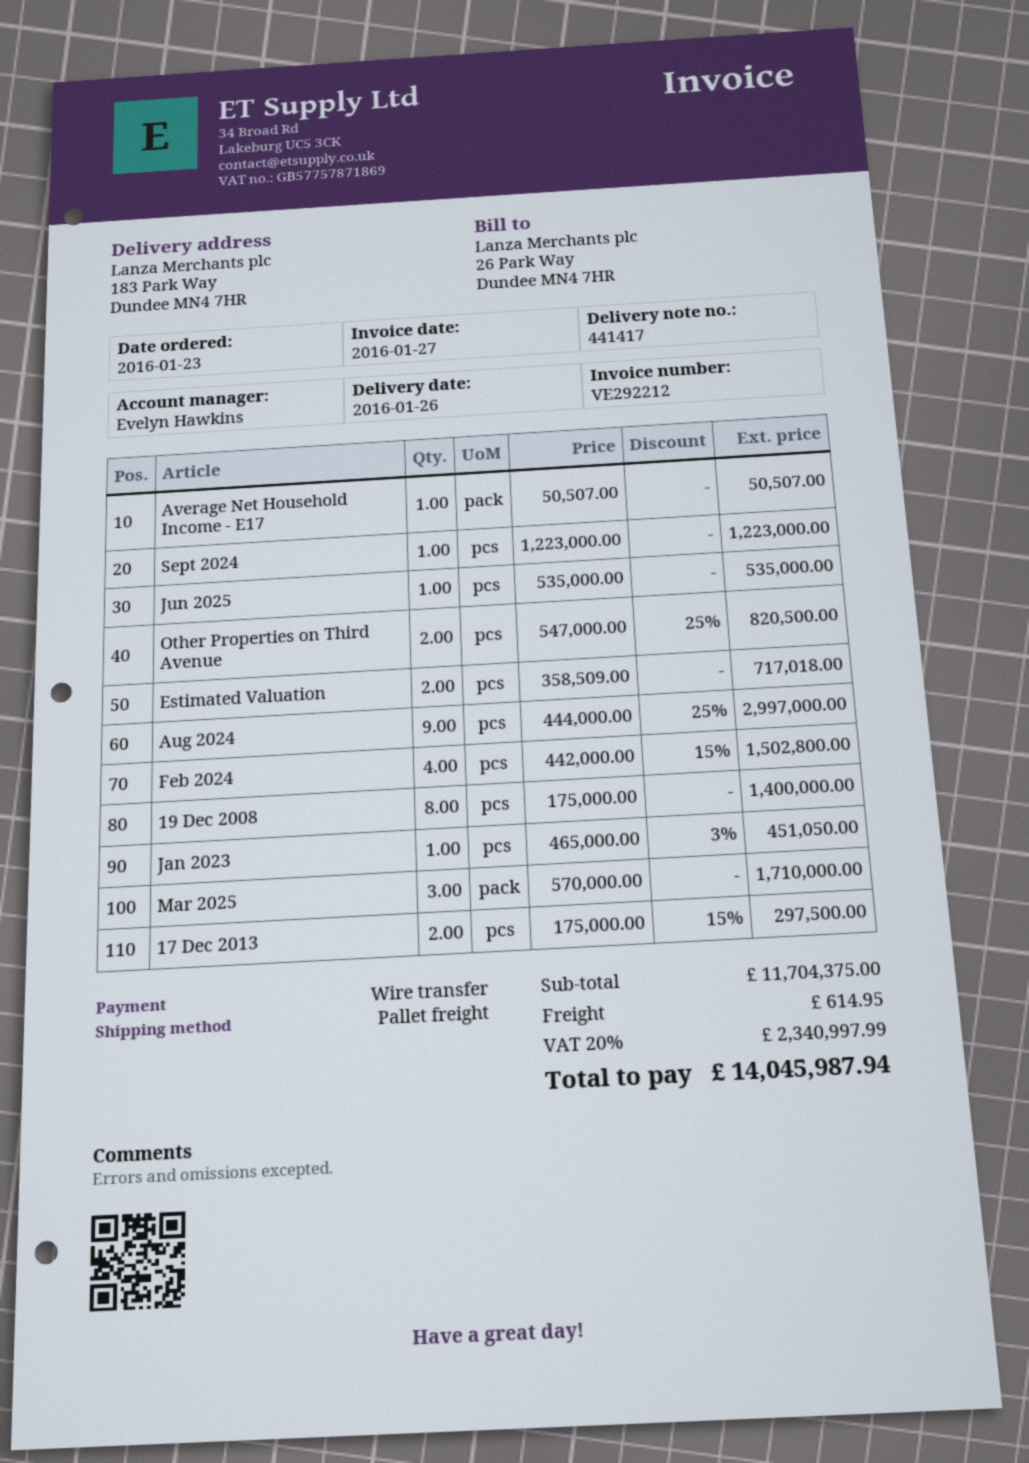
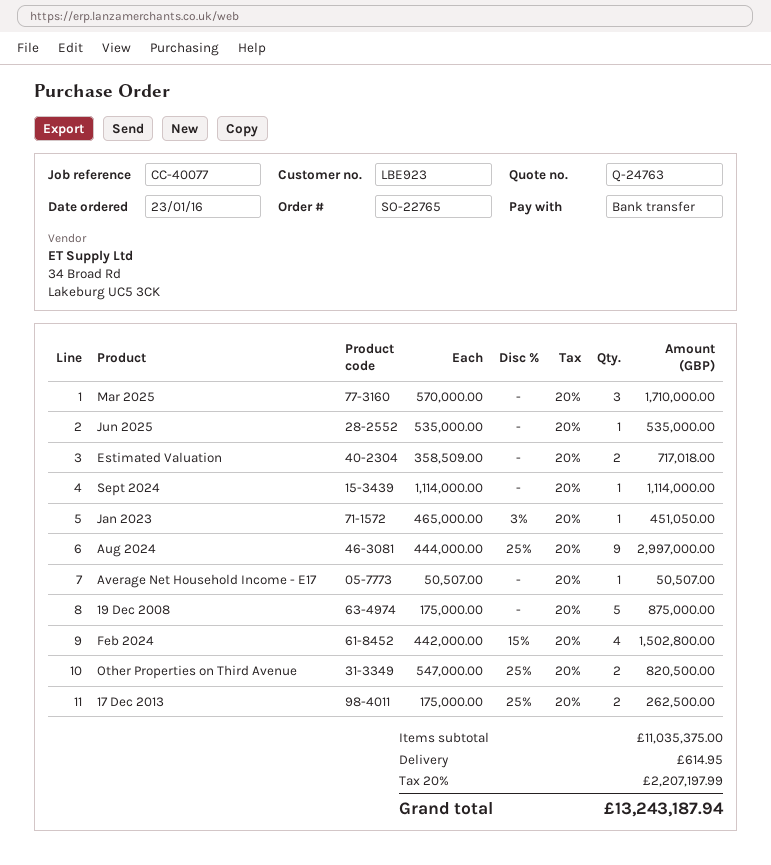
Sept 2024: 1 x 1223000.00 = 1223000.00 -> 1 x 1114000.00 = 1114000.00
19 Dec 2008: 8 x 175000.00 = 1400000.00 -> 5 x 175000.00 = 875000.00
17 Dec 2013: 2 x 175000.00 - 15% = 297500.00 -> 2 x 175000.00 - 25% = 262500.00
subtotal: 11704375.00 -> 11035375.00
tax: 20% = 2340997.99 -> 20% = 2207197.99
total: 14045987.94 -> 13243187.94

